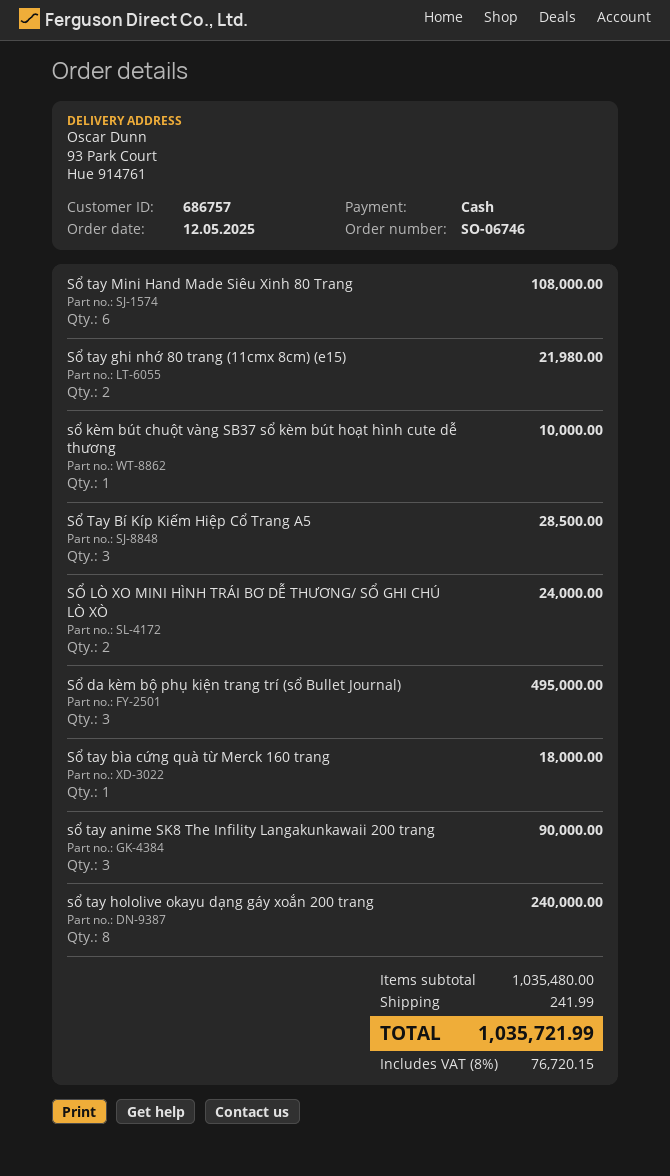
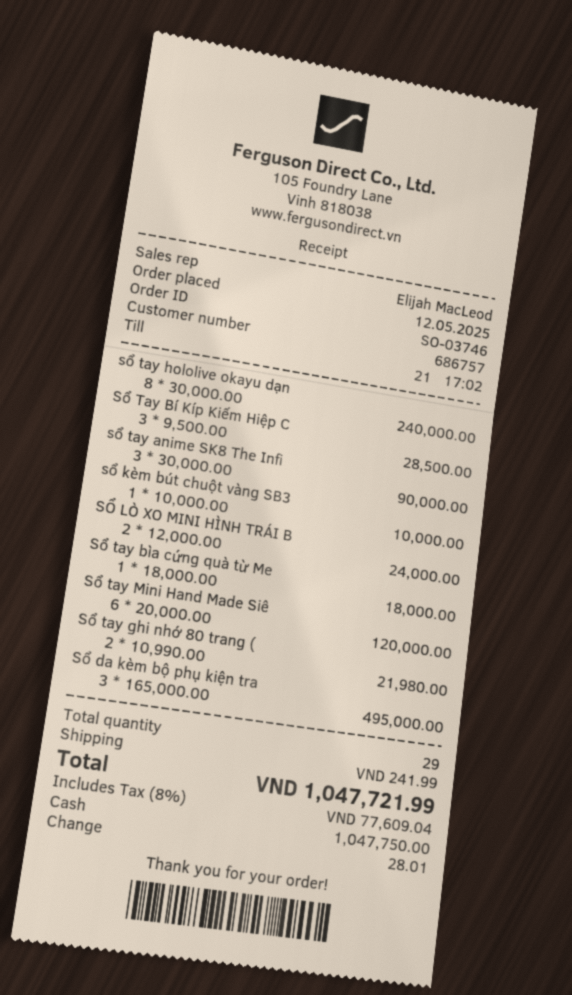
order number: SO-06746 -> SO-03746
Sổ tay Mini Hand Made Siêu Xinh 80 Trang: 6 for 108000.00 -> 6 for 120000.00
tax: 8% = 76720.15 -> 8% = 77609.04
total: 1035721.99 -> 1047721.99

